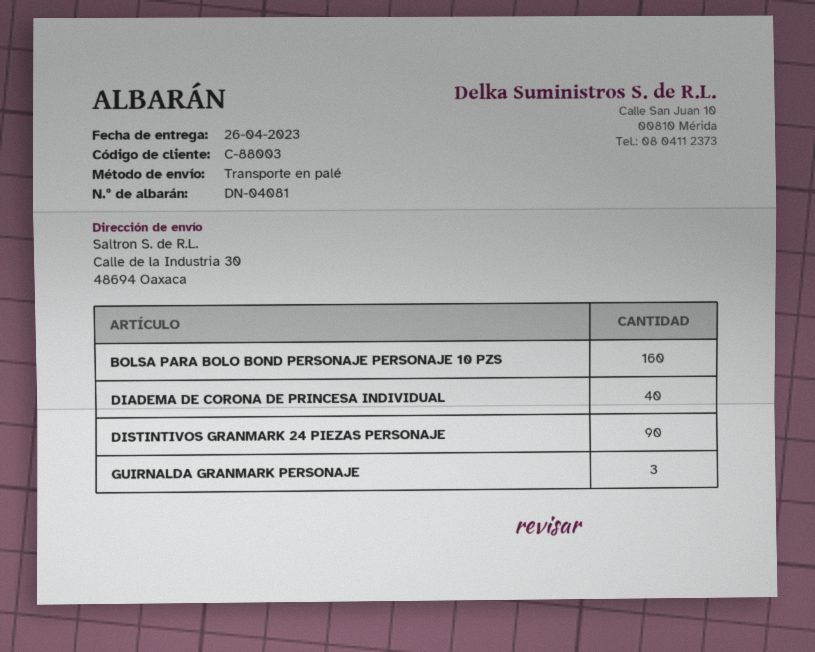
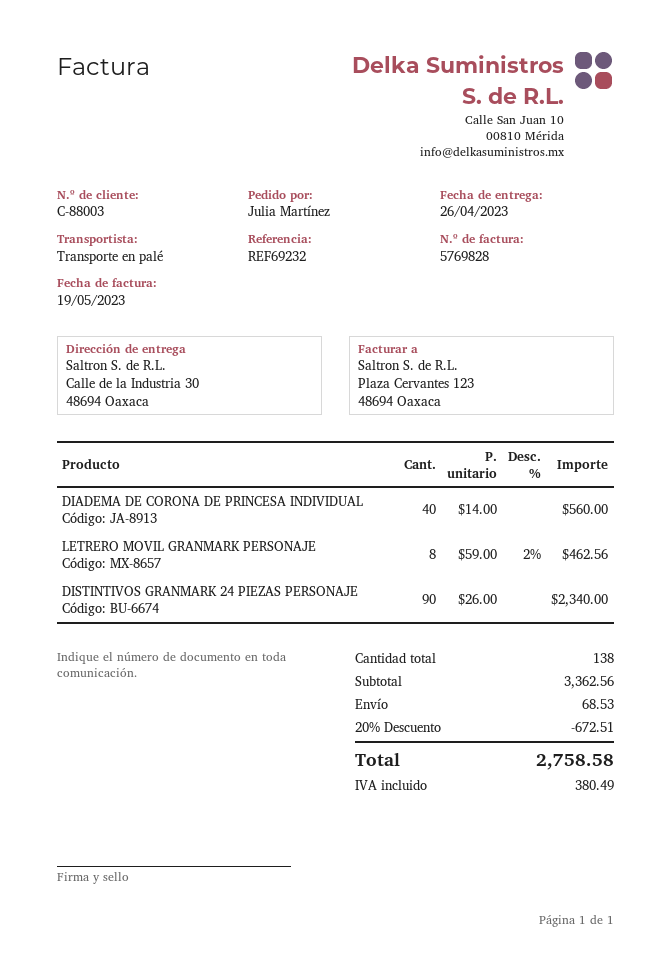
BOLSA PARA BOLO BOND PERSONAJE PERSONAJE 10 PZS: 160 -> none
GUIRNALDA GRANMARK PERSONAJE: 3 -> none
LETRERO MOVIL GRANMARK PERSONAJE: none -> 8

